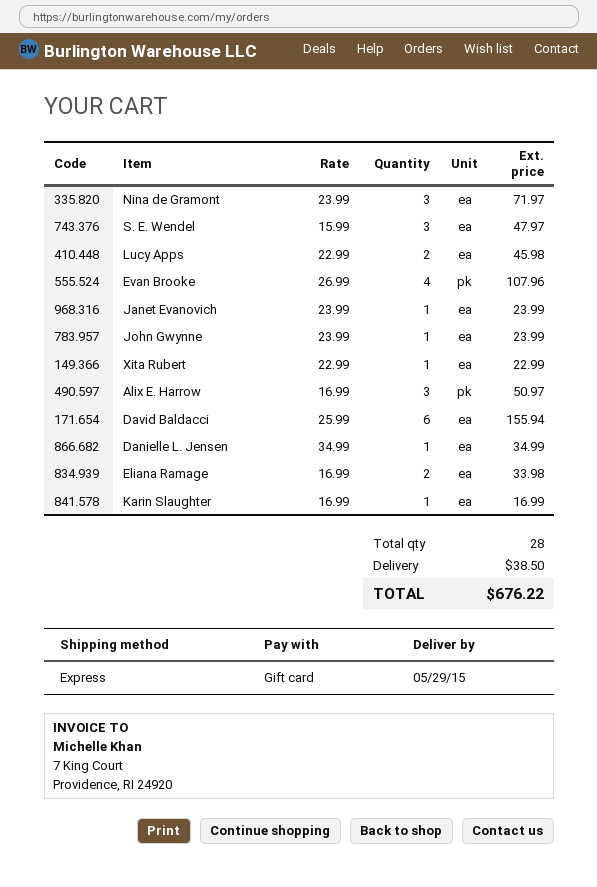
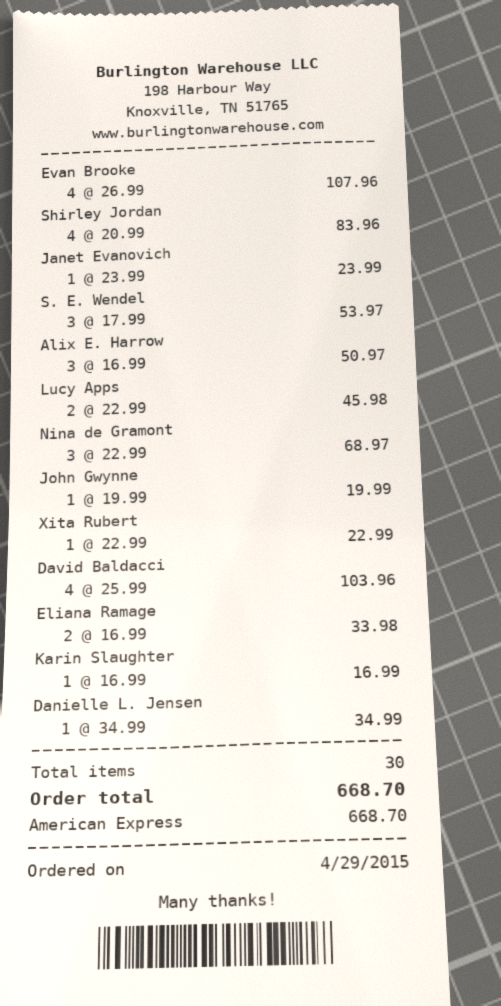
payment method: gift card -> American Express
Nina de Gramont: 3 x 23.99 = 71.97 -> 3 x 22.99 = 68.97
S. E. Wendel: 3 x 15.99 = 47.97 -> 3 x 17.99 = 53.97
John Gwynne: 1 x 23.99 = 23.99 -> 1 x 19.99 = 19.99
David Baldacci: 6 x 25.99 = 155.94 -> 4 x 25.99 = 103.96
Shirley Jordan: none -> 4 x 20.99 = 83.96
total quantity: 28 -> 30
shipping: 38.50 -> none
total: 676.22 -> 668.70

